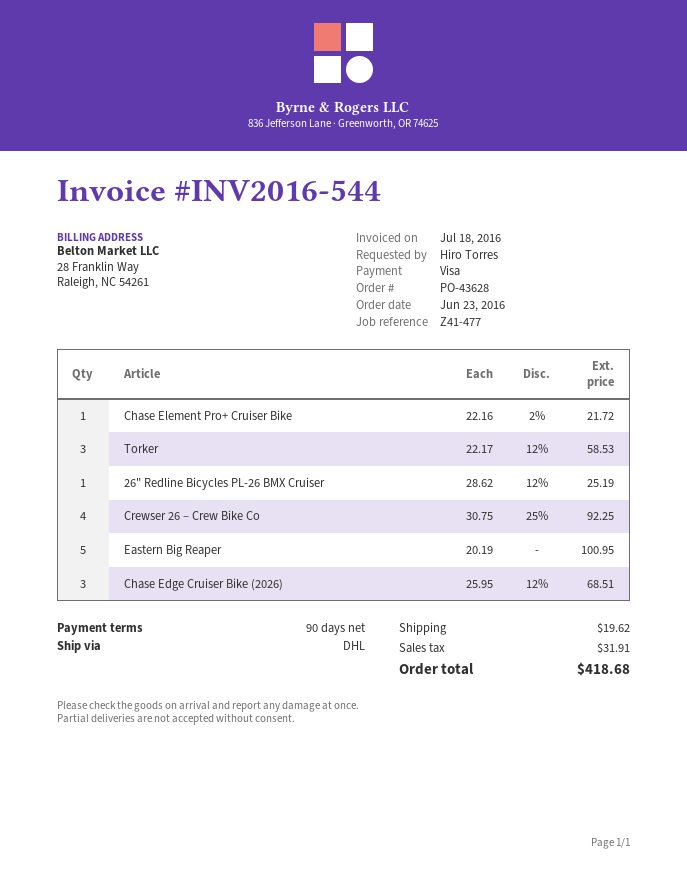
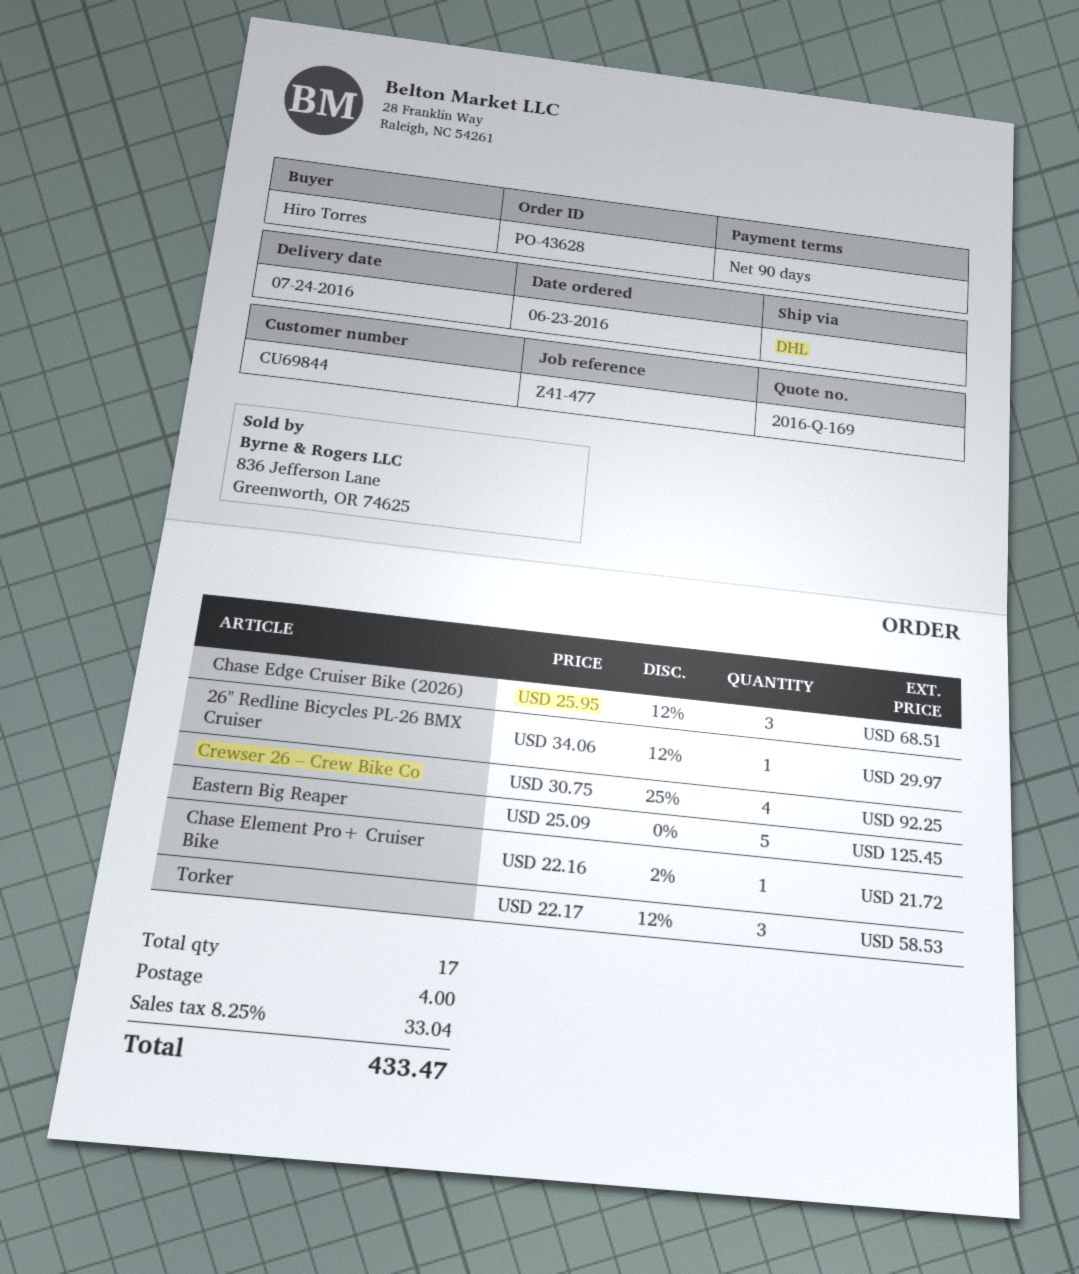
26" Redline Bicycles PL-26 BMX Cruiser: 1 x 28.62 - 12% = 25.19 -> 1 x 34.06 - 12% = 29.97
Eastern Big Reaper: 5 x 20.19 = 100.95 -> 5 x 25.09 = 125.45
shipping: 19.62 -> 4.00
tax: 31.91 -> 33.04
total: 418.68 -> 433.47

